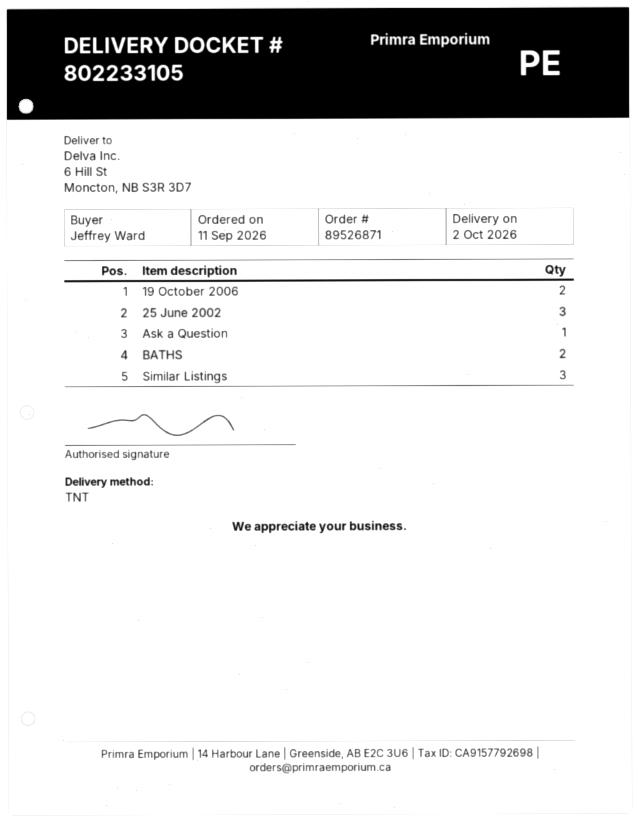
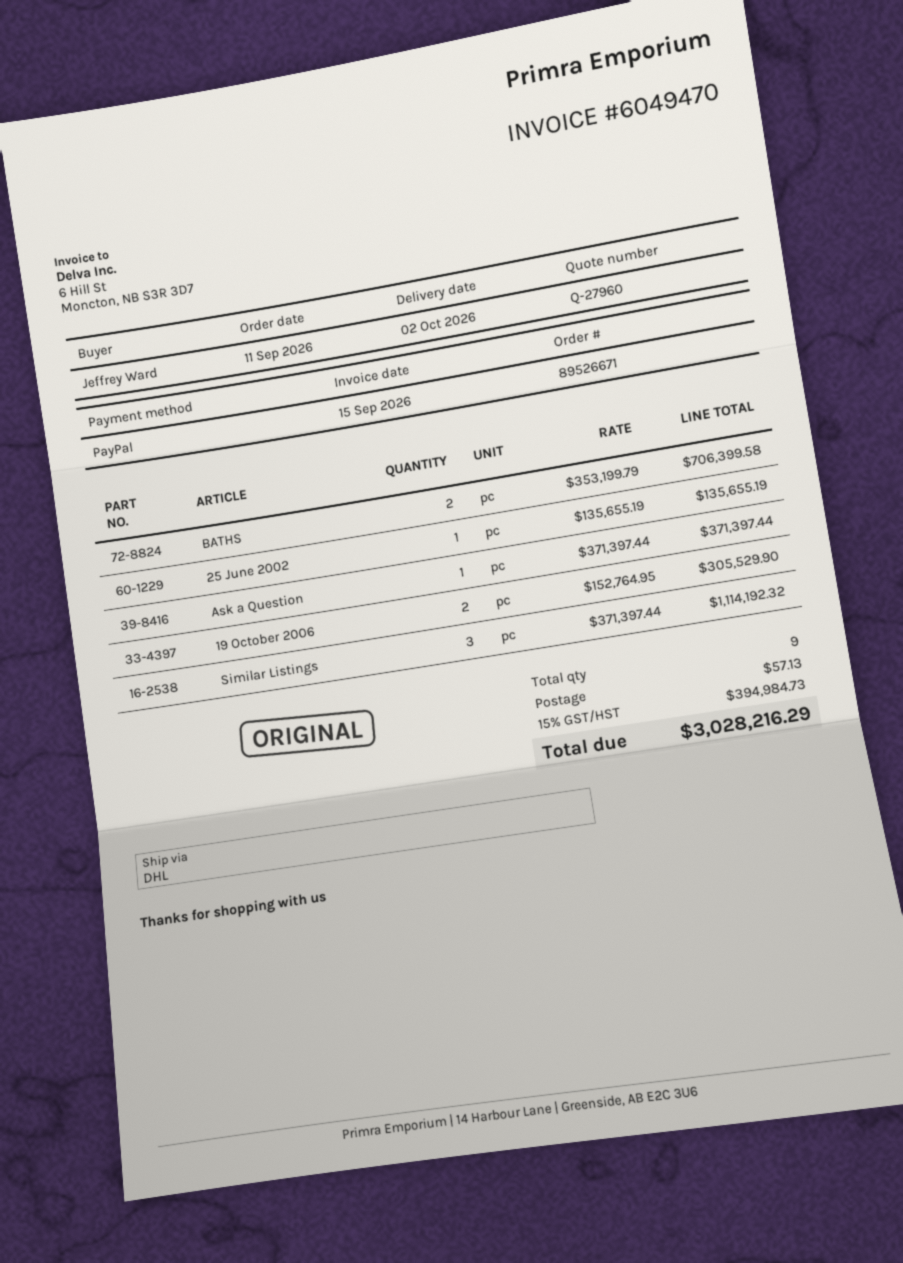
order number: 89526871 -> 89526671
shipping method: TNT -> DHL
25 June 2002: 3 -> 1

